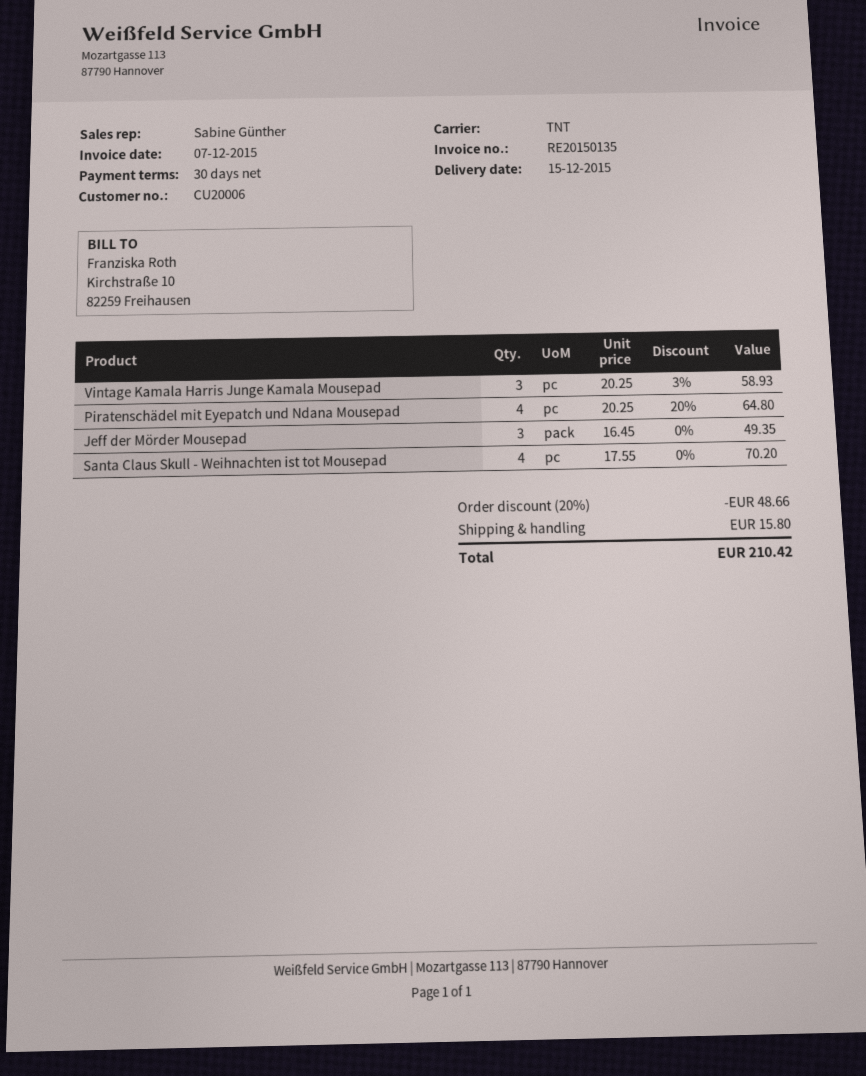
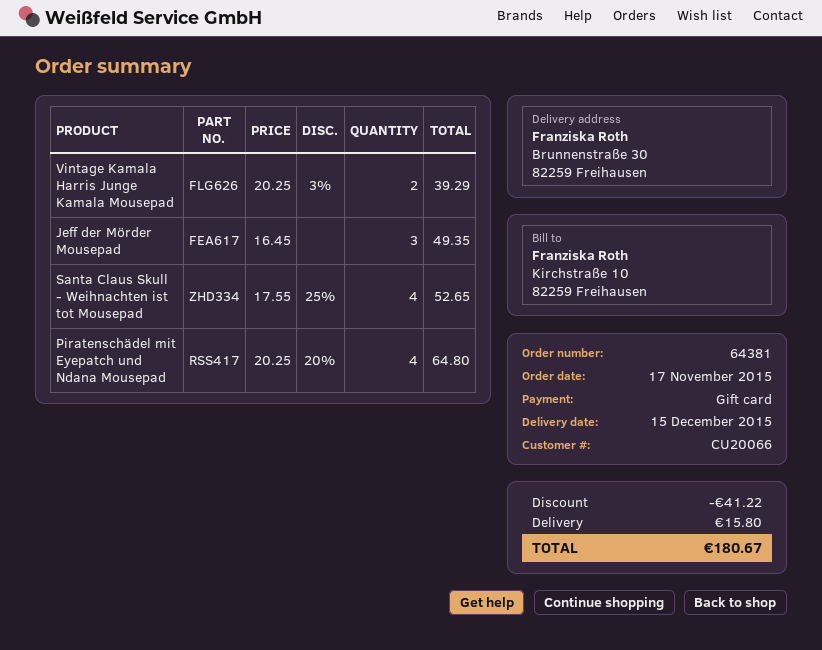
customer number: CU20006 -> CU20066
Vintage Kamala Harris Junge Kamala Mousepad: 3 x 20.25 - 3% = 58.93 -> 2 x 20.25 - 3% = 39.29
Santa Claus Skull - Weihnachten ist tot Mousepad: 4 x 17.55 = 70.20 -> 4 x 17.55 - 25% = 52.65
discount: 48.66 -> 41.22
total: 210.42 -> 180.67

